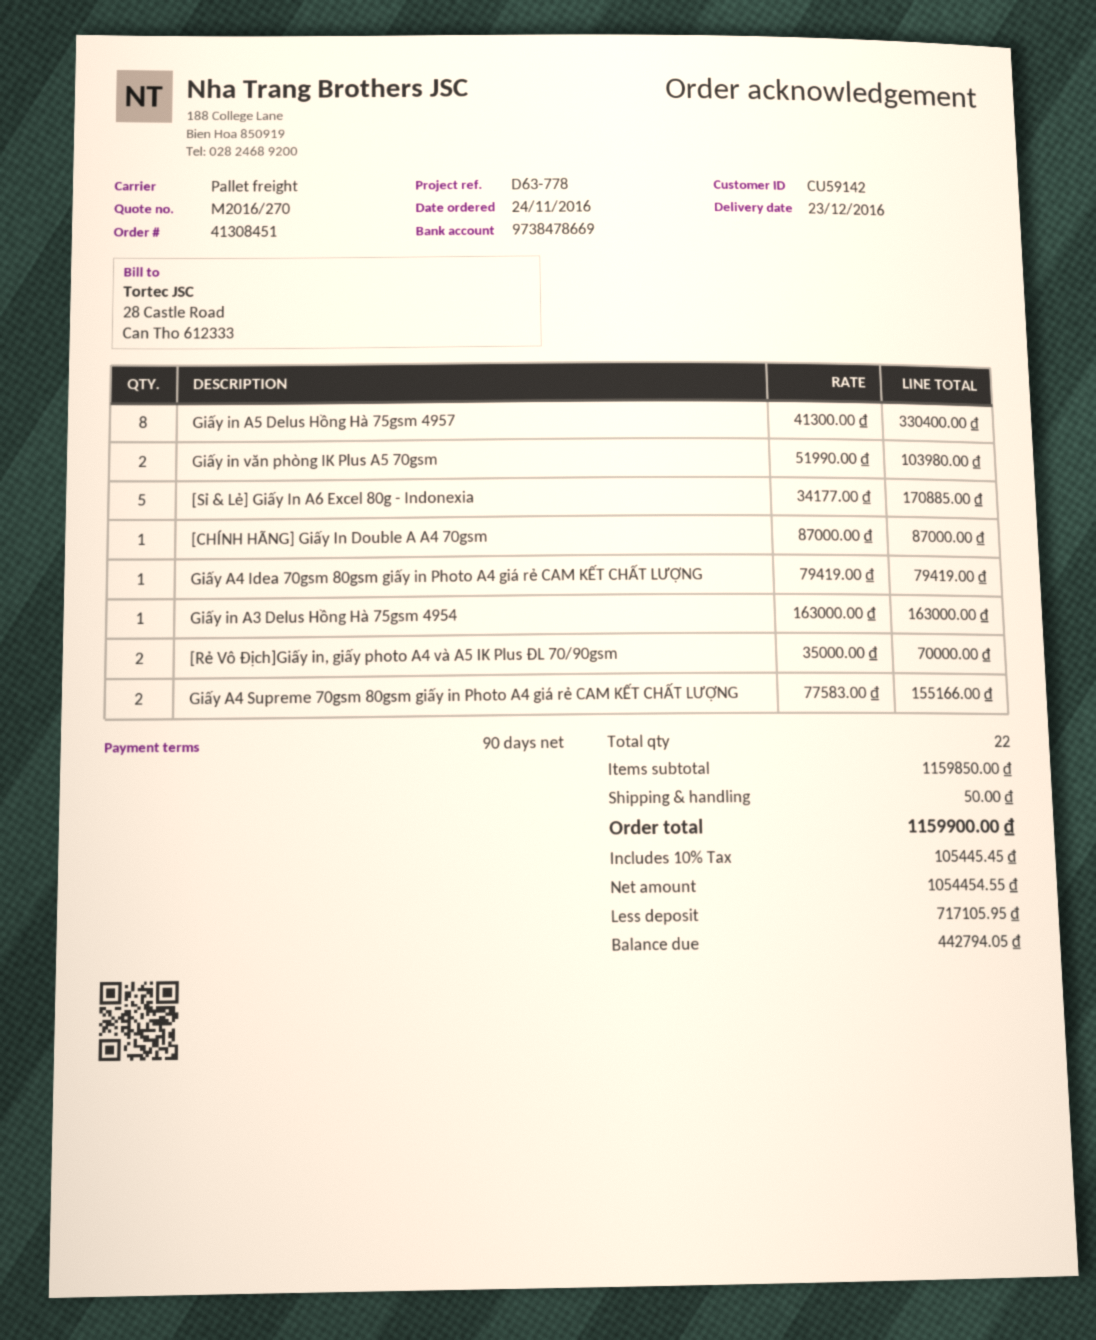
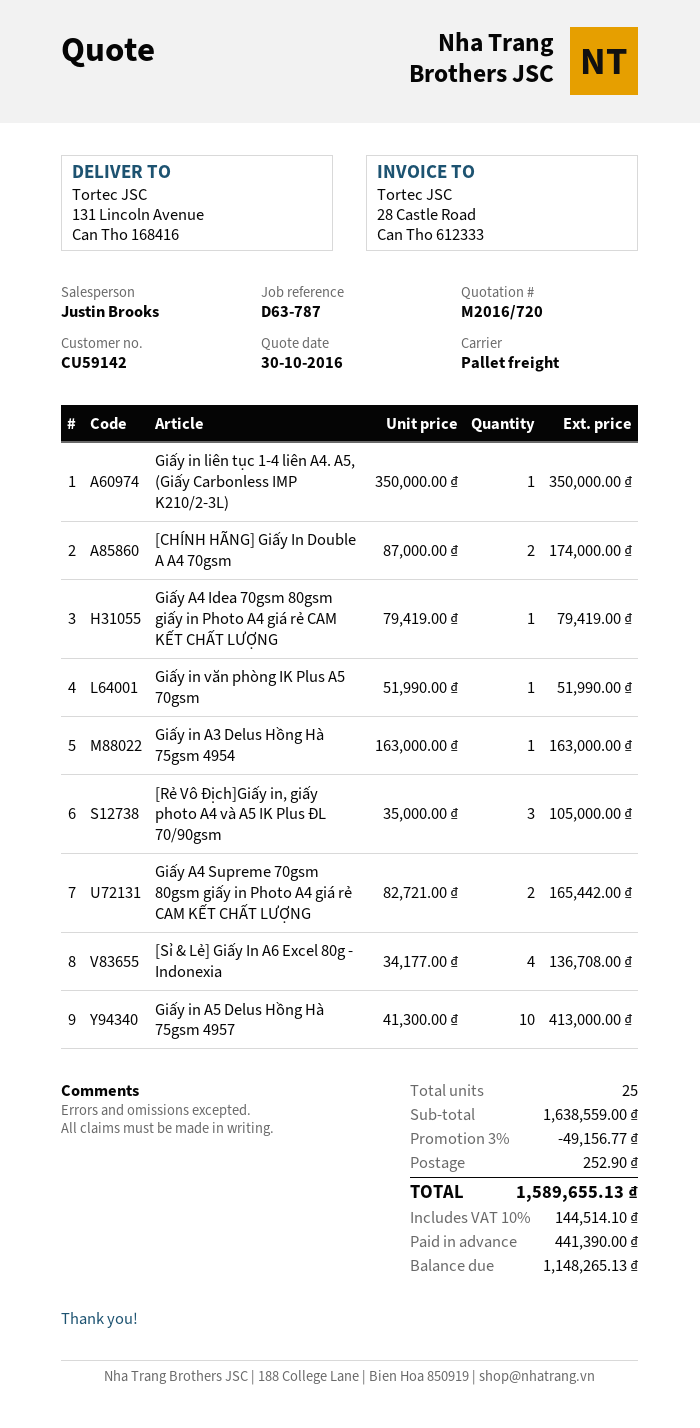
quote number: M2016/270 -> M2016/720
reference: D63-778 -> D63-787
Giấy in A5 Delus Hồng Hà 75gsm 4957: 8 x 41300.00 = 330400.00 -> 10 x 41300.00 = 413000.00
Giấy in văn phòng IK Plus A5 70gsm: 2 x 51990.00 = 103980.00 -> 1 x 51990.00 = 51990.00
[Sỉ & Lẻ] Giấy In A6 Excel 80g - Indonexia: 5 x 34177.00 = 170885.00 -> 4 x 34177.00 = 136708.00
[CHÍNH HÃNG] Giấy In Double A A4 70gsm: 1 x 87000.00 = 87000.00 -> 2 x 87000.00 = 174000.00
[Rẻ Vô Địch]Giấy in, giấy photo A4 và A5 IK Plus ĐL 70/90gsm: 2 x 35000.00 = 70000.00 -> 3 x 35000.00 = 105000.00
Giấy A4 Supreme 70gsm 80gsm giấy in Photo A4 giá rẻ CAM KẾT CHẤT LƯỢNG: 2 x 77583.00 = 155166.00 -> 2 x 82721.00 = 165442.00
Giấy in liên tục 1-4 liên A4. A5, (Giấy Carbonless IMP K210/2-3L): none -> 1 x 350000.00 = 350000.00
total quantity: 22 -> 25
subtotal: 1159850.00 -> 1638559.00
discount: none -> 3% = 49156.77
shipping: 50.00 -> 252.90
tax: 10% = 105445.45 -> 10% = 144514.10
total: 1159900.00 -> 1589655.13
deposit: 717105.95 -> 441390.00
balance: 442794.05 -> 1148265.13

